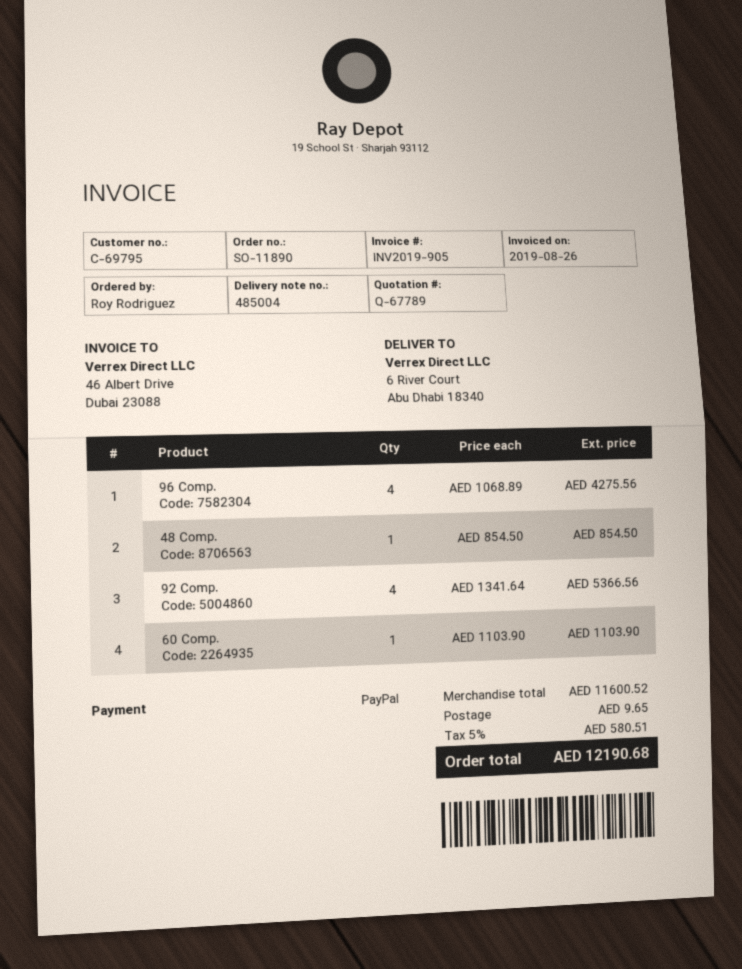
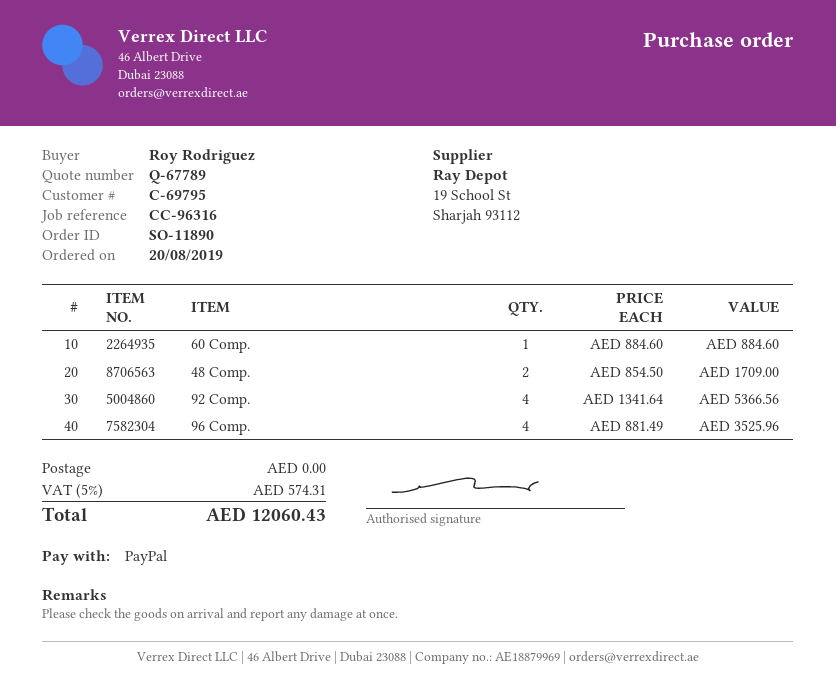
96 Comp.: 4 x 1068.89 = 4275.56 -> 4 x 881.49 = 3525.96
48 Comp.: 1 x 854.50 = 854.50 -> 2 x 854.50 = 1709.00
60 Comp.: 1 x 1103.90 = 1103.90 -> 1 x 884.60 = 884.60
shipping: 9.65 -> 0.00
tax: 5% = 580.51 -> 5% = 574.31
total: 12190.68 -> 12060.43

